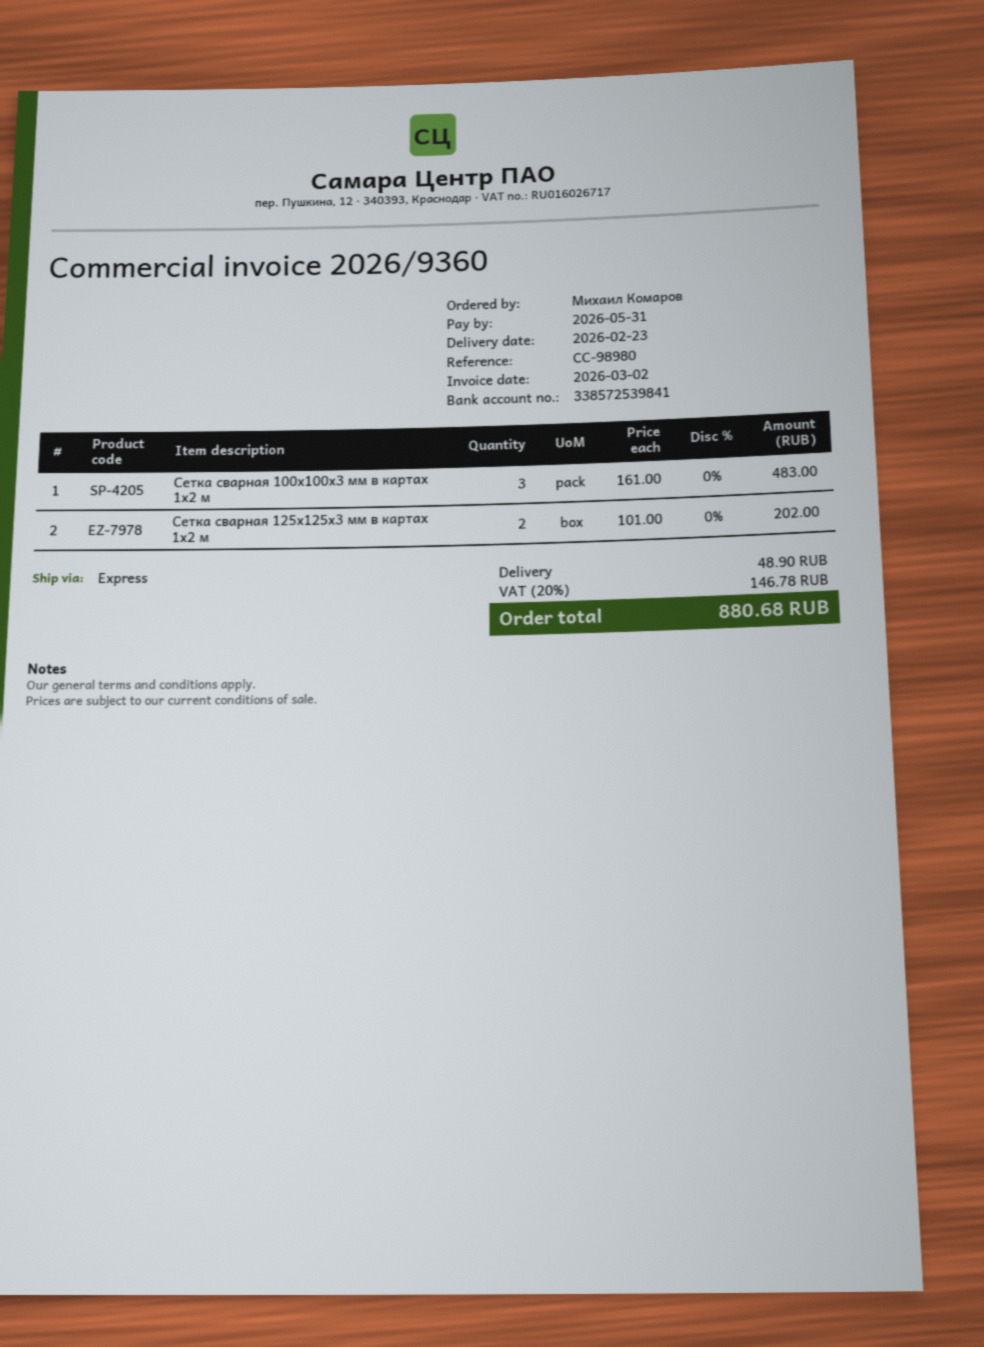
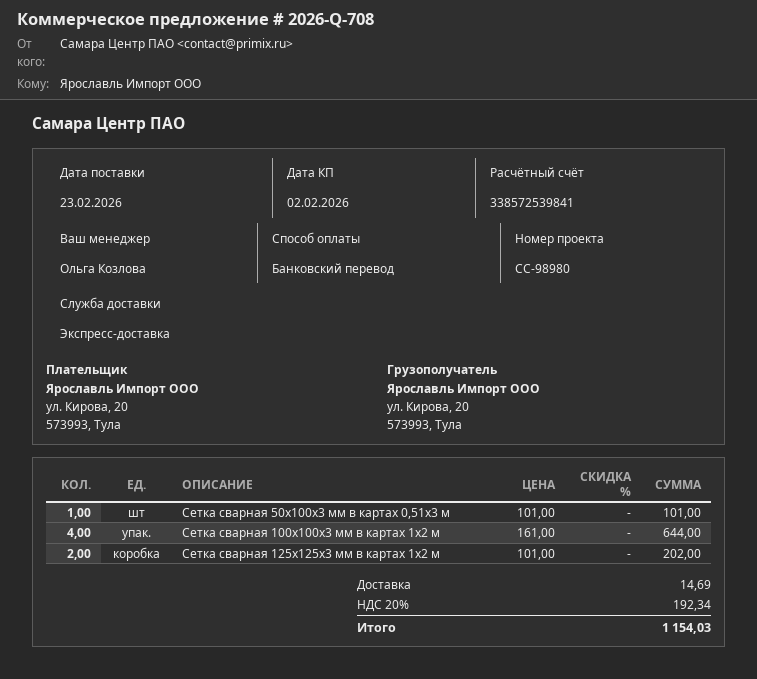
Сетка сварная 100х100х3 мм в картах 1х2 м: 3 x 161.00 = 483.00 -> 4 x 161.00 = 644.00
Сетка сварная 50х100х3 мм в картах 0,51х3 м: none -> 1 x 101.00 = 101.00
shipping: 48.90 -> 14.69
tax: 20% = 146.78 -> 20% = 192.34
total: 880.68 -> 1154.03

